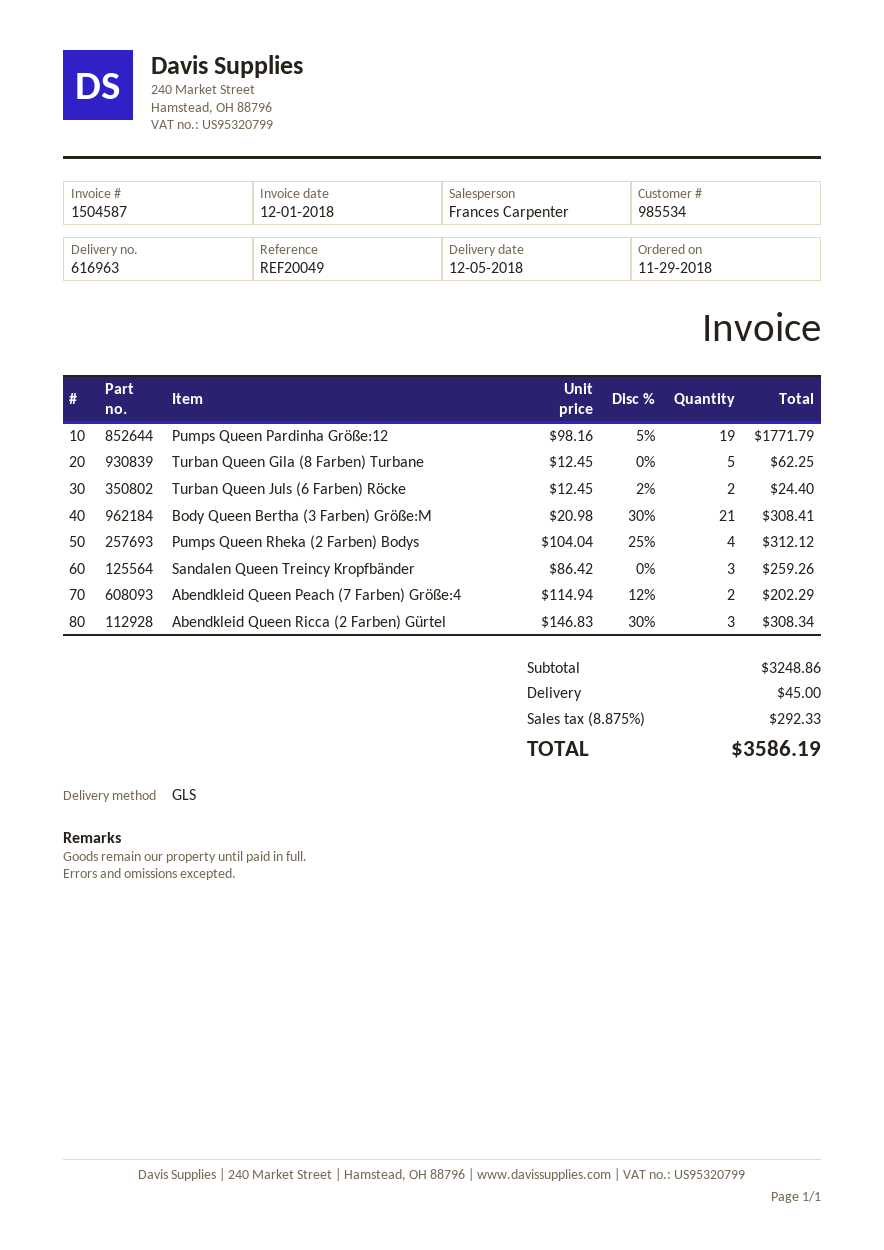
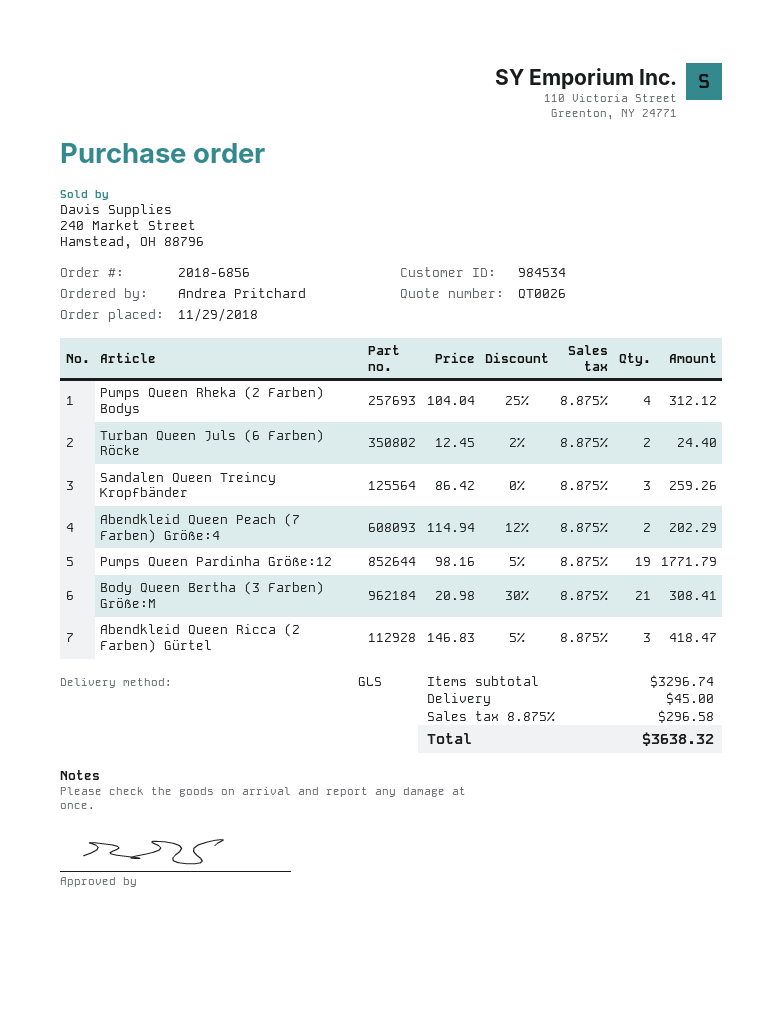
customer number: 985534 -> 984534
Turban Queen Gila (8 Farben) Turbane: 5 x 12.45 = 62.25 -> none
Abendkleid Queen Ricca (2 Farben) Gürtel: 3 x 146.83 - 30% = 308.34 -> 3 x 146.83 - 5% = 418.47
subtotal: 3248.86 -> 3296.74
tax: 8.875% = 292.33 -> 8.875% = 296.58
total: 3586.19 -> 3638.32

